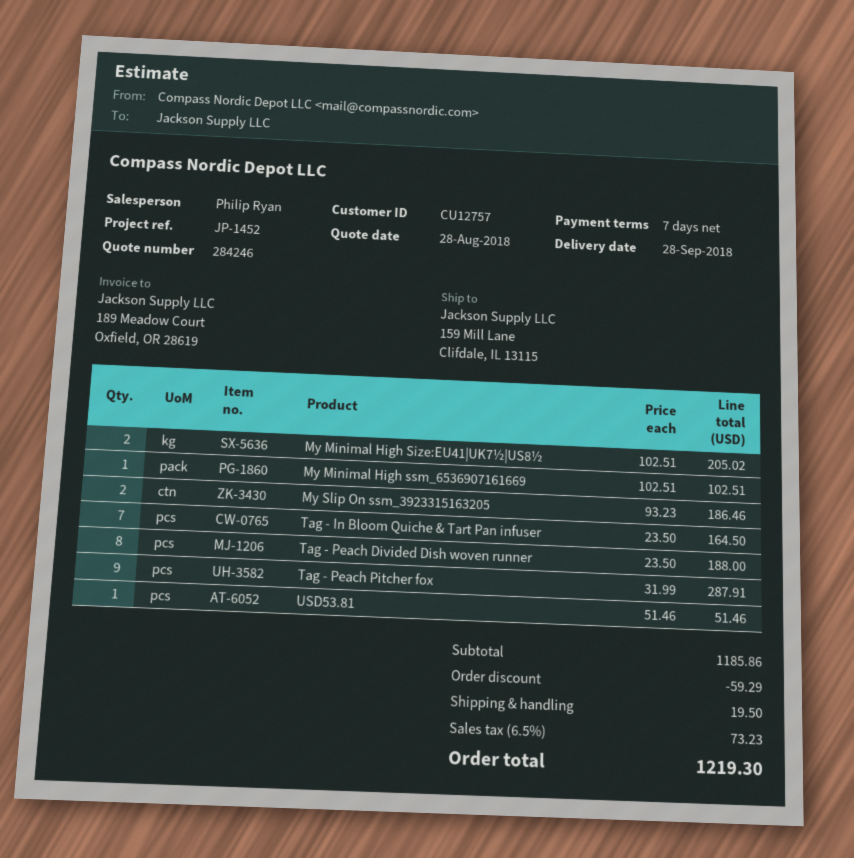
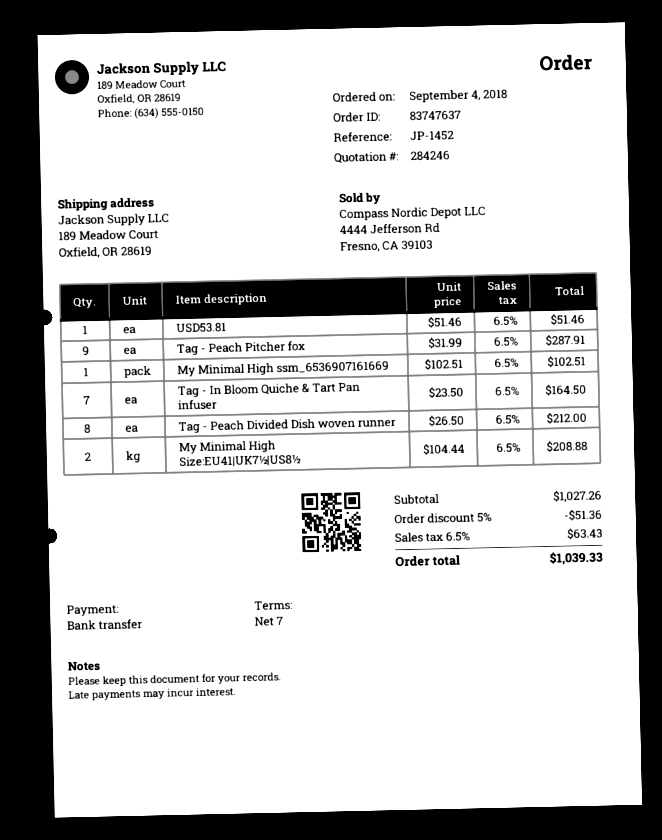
ship to: 159 Mill Lane, Clifdale, IL 13115 -> 189 Meadow Court, Oxfield, OR 28619
My Minimal High Size:EU41|UK7½|US8½: 2 x 102.51 = 205.02 -> 2 x 104.44 = 208.88
My Slip On ssm_3923315163205: 2 x 93.23 = 186.46 -> none
Tag - Peach Divided Dish woven runner: 8 x 23.50 = 188.00 -> 8 x 26.50 = 212.00
subtotal: 1185.86 -> 1027.26
discount: 59.29 -> 51.36
shipping: 19.50 -> none
tax: 6.5% = 73.23 -> 6.5% = 63.43
total: 1219.30 -> 1039.33

